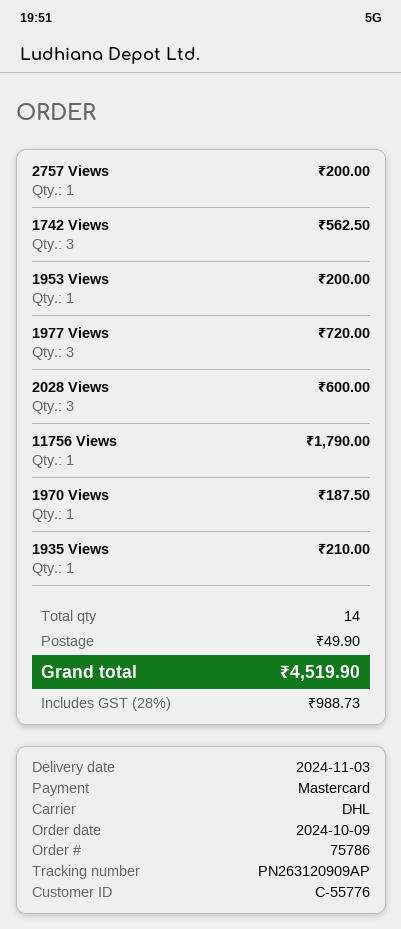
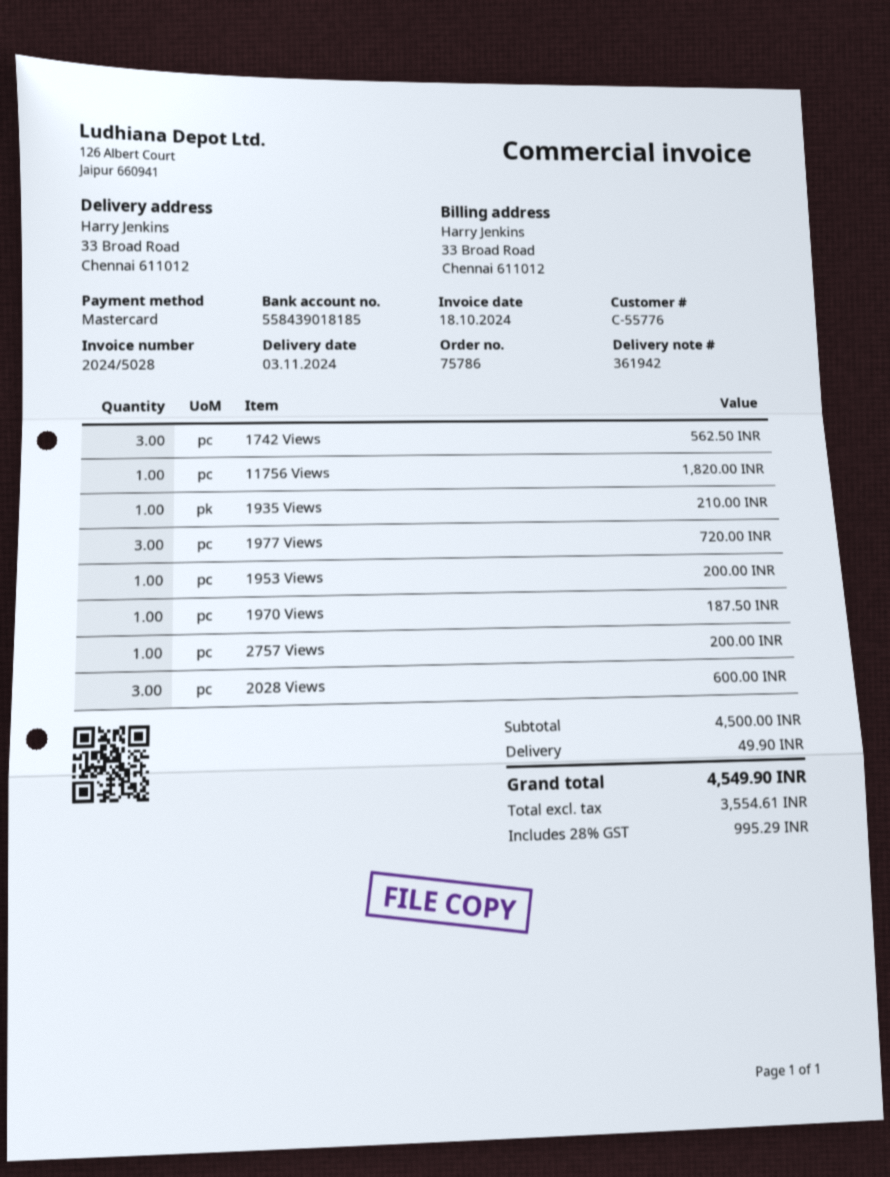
11756 Views: 1 for 1790.00 -> 1 for 1820.00
tax: 28% = 988.73 -> 28% = 995.29
total: 4519.90 -> 4549.90

